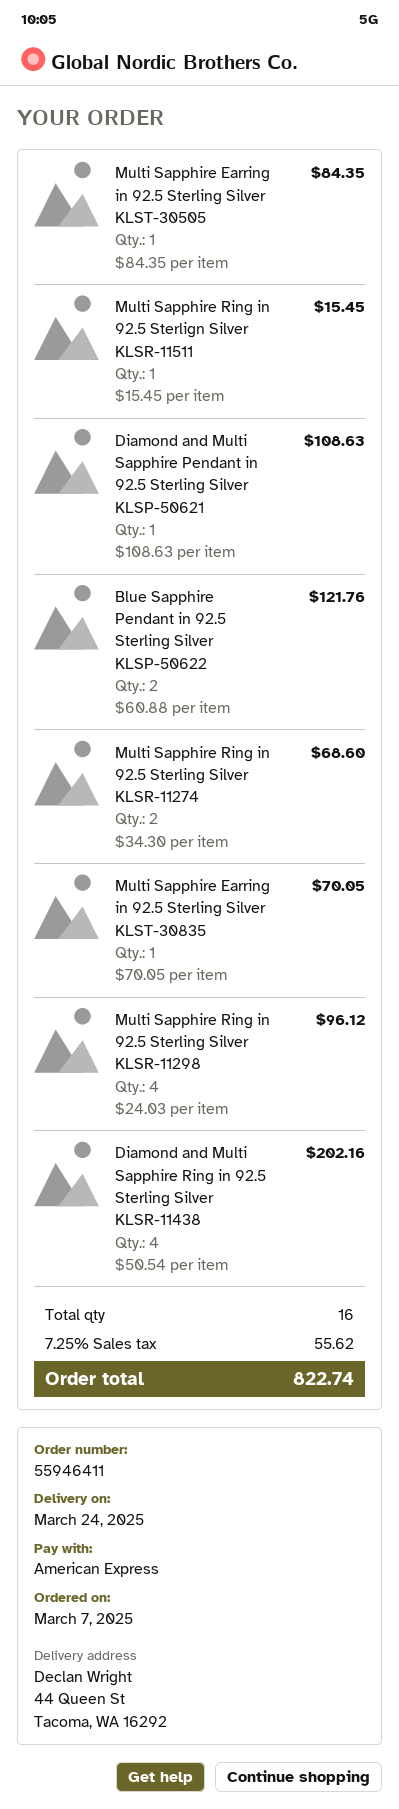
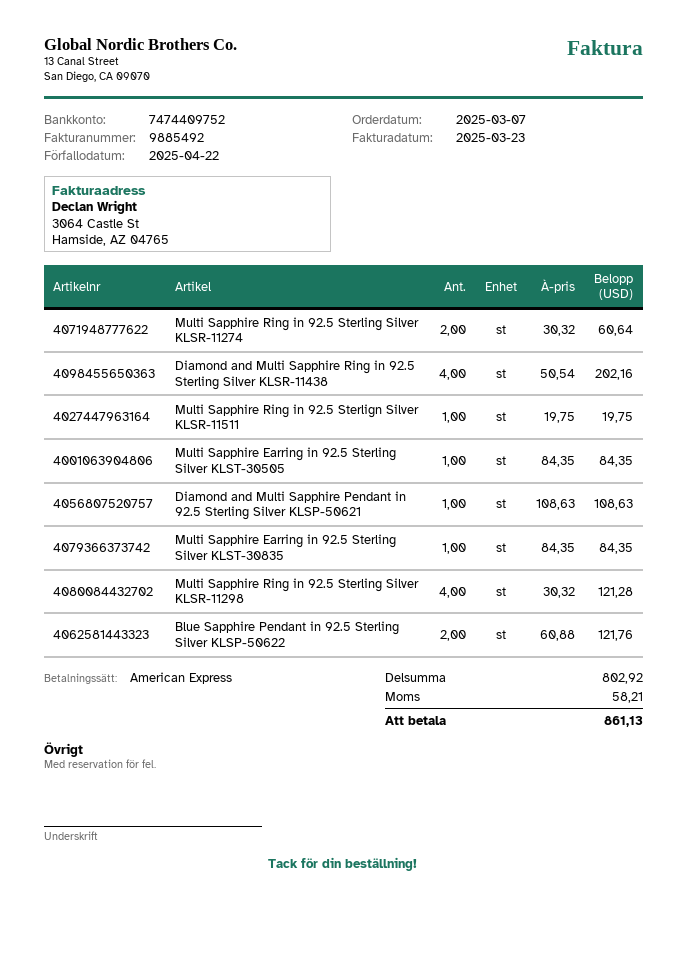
Multi Sapphire Ring in 92.5 Sterlign Silver KLSR-11511: 1 x 15.45 = 15.45 -> 1 x 19.75 = 19.75
Multi Sapphire Ring in 92.5 Sterling Silver KLSR-11274: 2 x 34.30 = 68.60 -> 2 x 30.32 = 60.64
Multi Sapphire Earring in 92.5 Sterling Silver KLST-30835: 1 x 70.05 = 70.05 -> 1 x 84.35 = 84.35
Multi Sapphire Ring in 92.5 Sterling Silver KLSR-11298: 4 x 24.03 = 96.12 -> 4 x 30.32 = 121.28
tax: 55.62 -> 58.21
total: 822.74 -> 861.13

